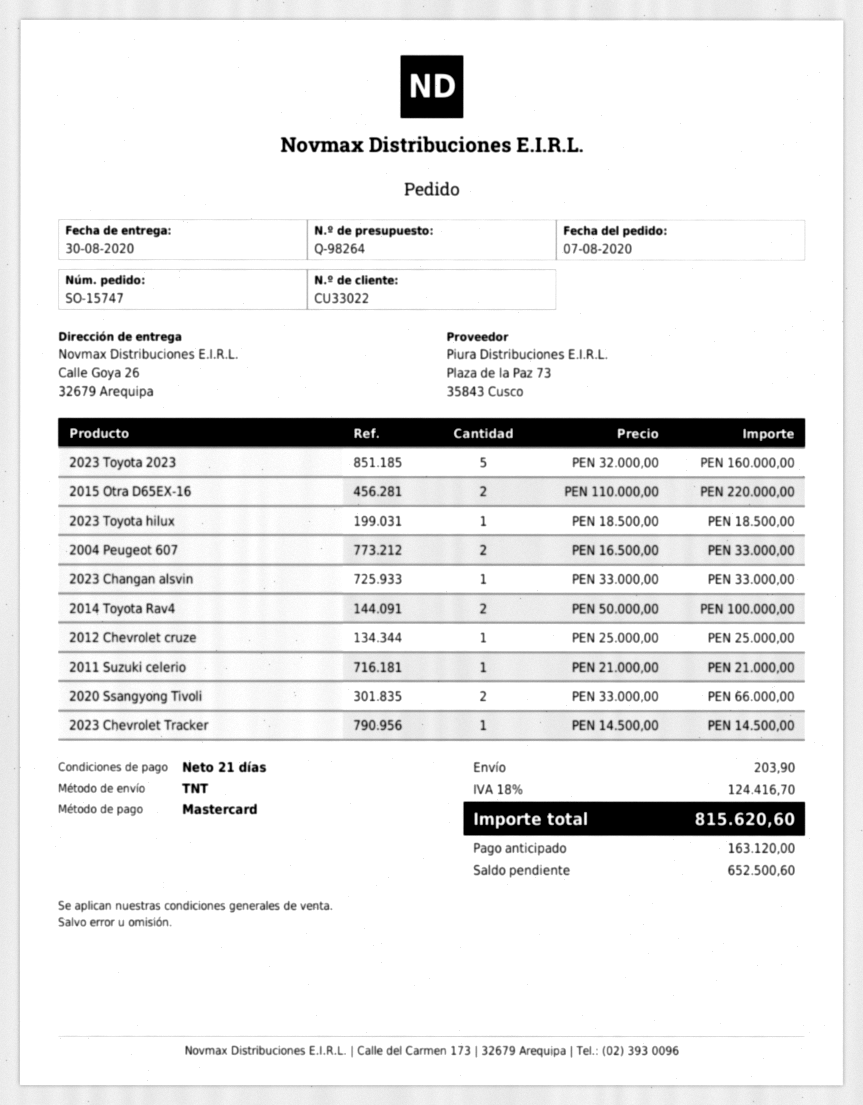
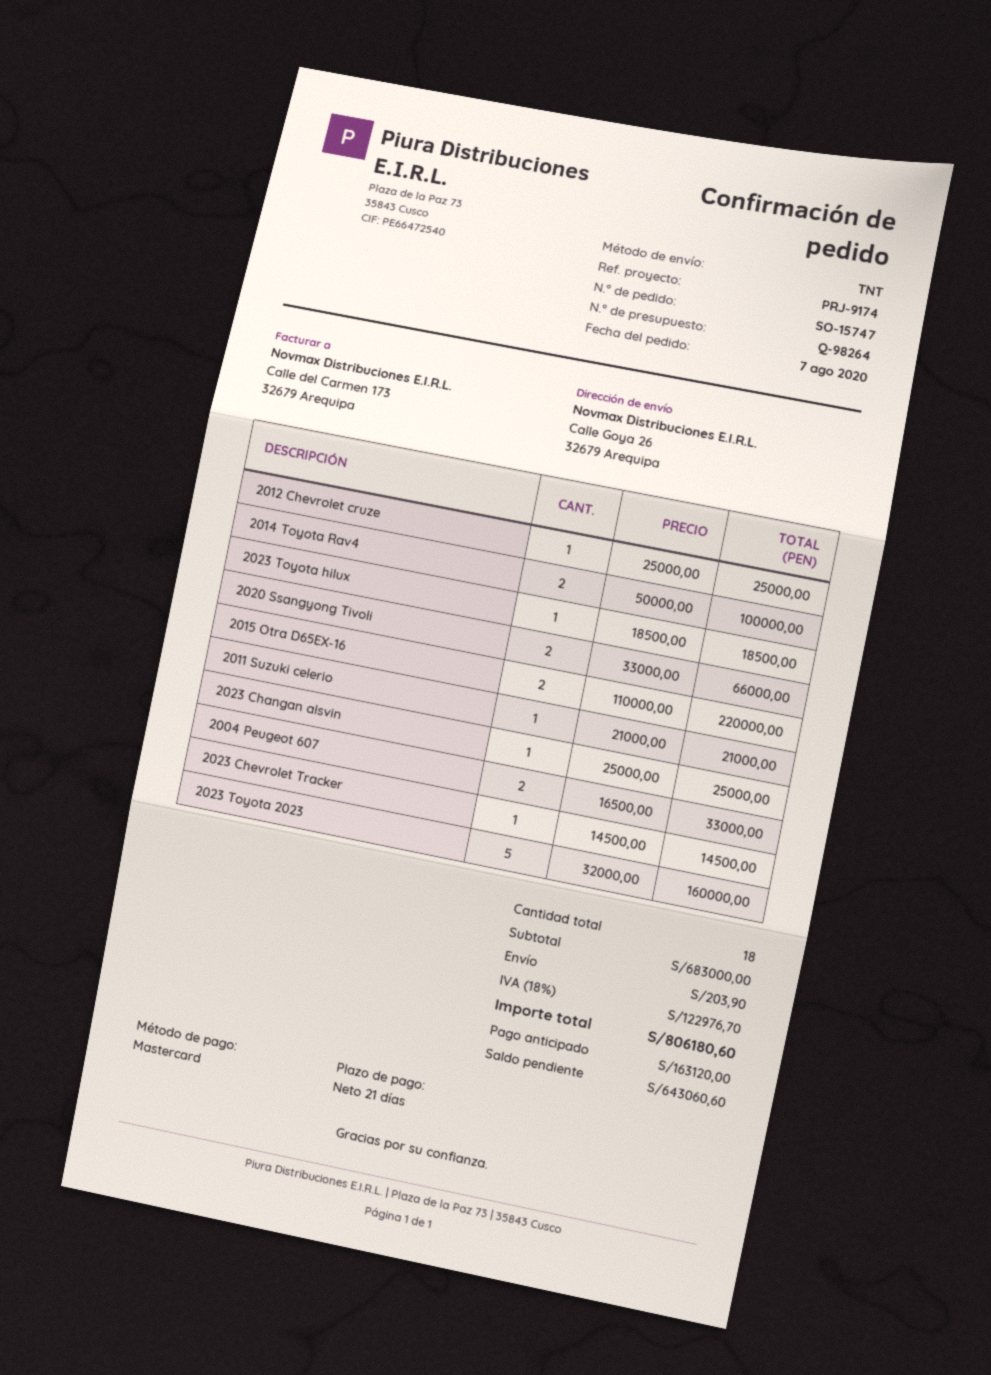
2023 Changan alsvin: 1 x 33000.00 = 33000.00 -> 1 x 25000.00 = 25000.00
tax: 18% = 124416.70 -> 18% = 122976.70
total: 815620.60 -> 806180.60
balance: 652500.60 -> 643060.60

